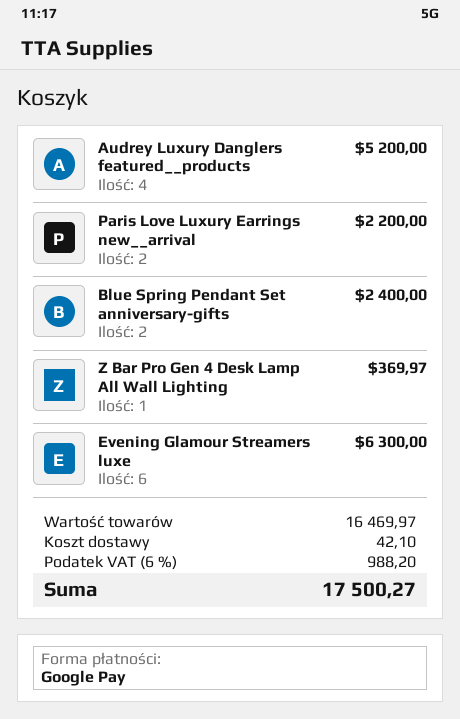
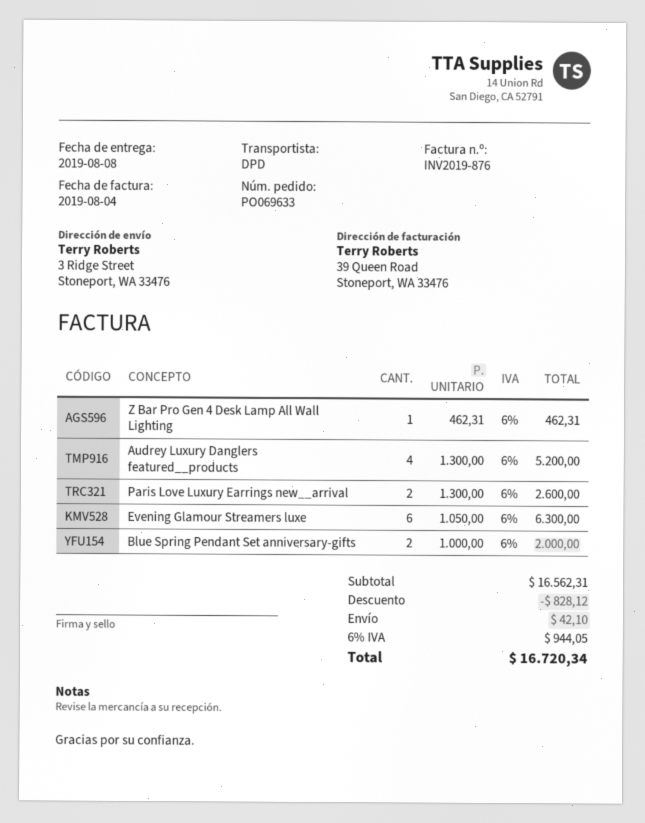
Paris Love Luxury Earrings new__arrival: 2 for 2200.00 -> 2 for 2600.00
Blue Spring Pendant Set anniversary-gifts: 2 for 2400.00 -> 2 for 2000.00
Z Bar Pro Gen 4 Desk Lamp All Wall Lighting: 1 for 369.97 -> 1 for 462.31
subtotal: 16469.97 -> 16562.31
discount: none -> 828.12
tax: 6% = 988.20 -> 6% = 944.05
total: 17500.27 -> 16720.34

